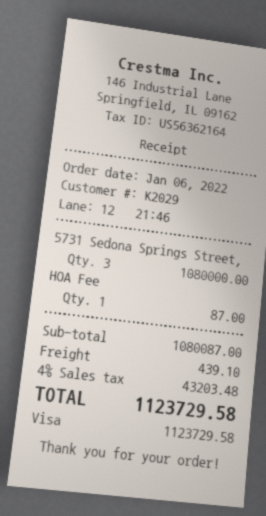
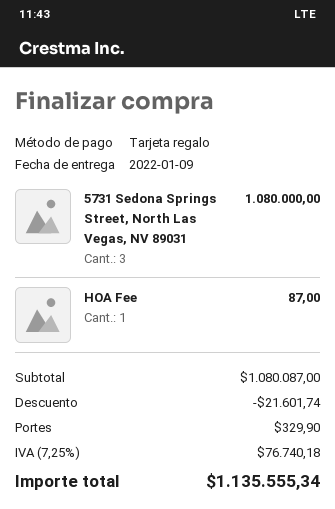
payment method: Visa -> gift card
discount: none -> 21601.74
shipping: 439.10 -> 329.90
tax: 4% = 43203.48 -> 7.25% = 76740.18
total: 1123729.58 -> 1135555.34

